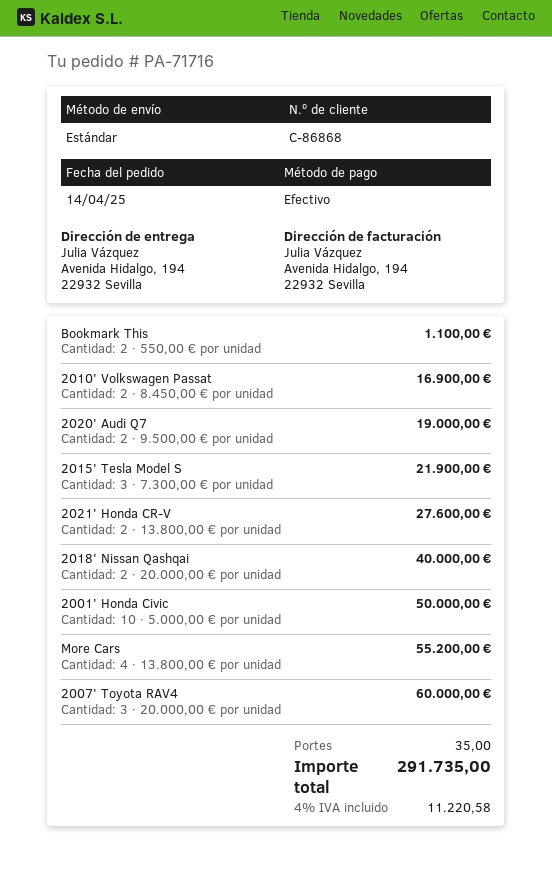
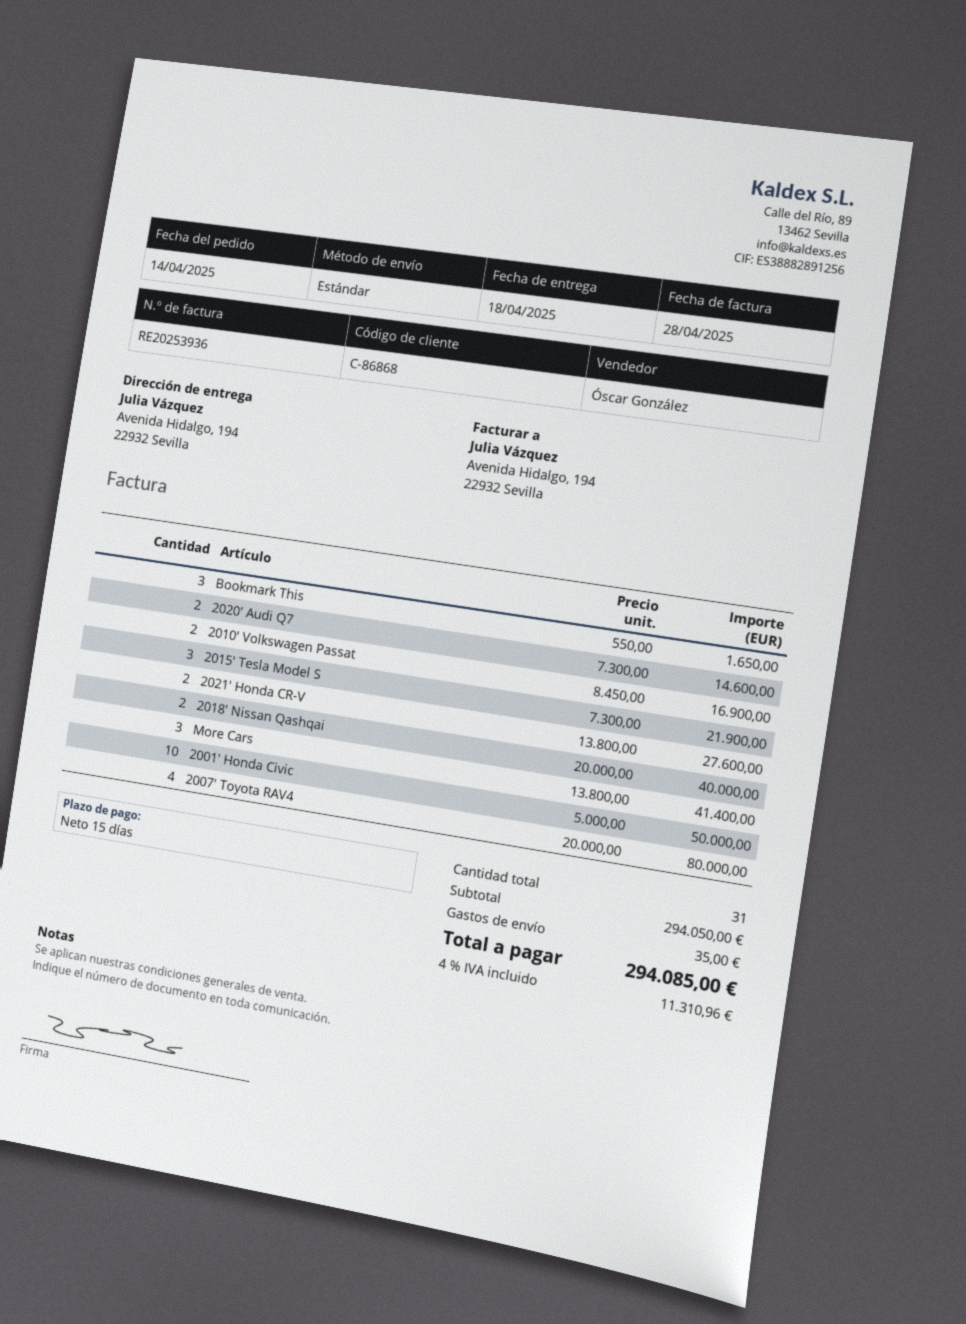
Bookmark This: 2 x 550.00 = 1100.00 -> 3 x 550.00 = 1650.00
2020' Audi Q7: 2 x 9500.00 = 19000.00 -> 2 x 7300.00 = 14600.00
More Cars: 4 x 13800.00 = 55200.00 -> 3 x 13800.00 = 41400.00
2007' Toyota RAV4: 3 x 20000.00 = 60000.00 -> 4 x 20000.00 = 80000.00
tax: 4% = 11220.58 -> 4% = 11310.96
total: 291735.00 -> 294085.00

